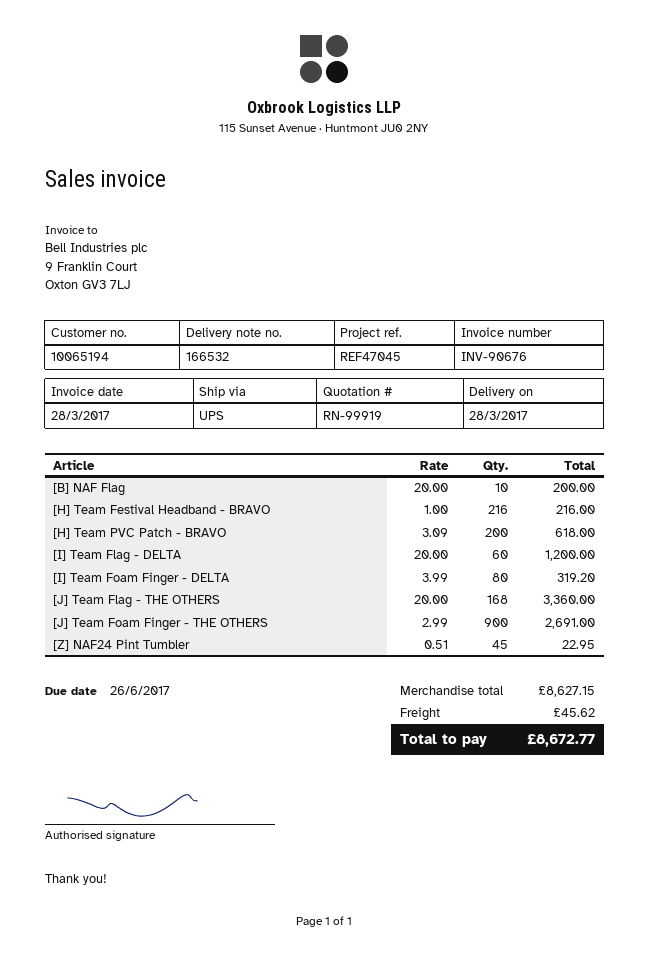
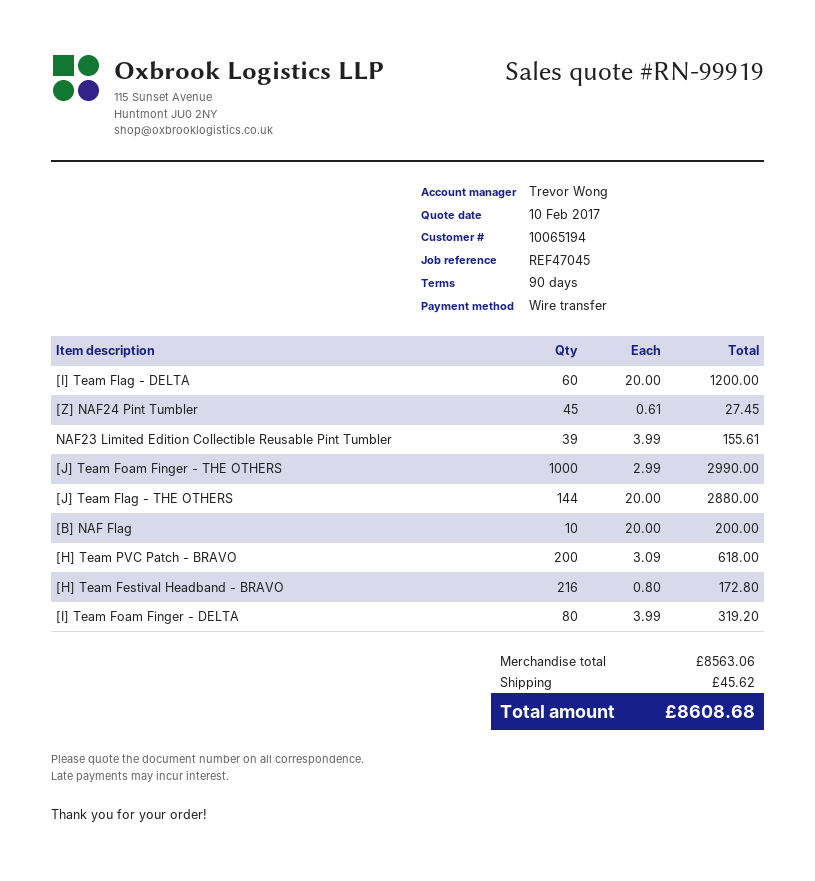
[H] Team Festival Headband - BRAVO: 216 x 1.00 = 216.00 -> 216 x 0.80 = 172.80
[J] Team Flag - THE OTHERS: 168 x 20.00 = 3360.00 -> 144 x 20.00 = 2880.00
[J] Team Foam Finger - THE OTHERS: 900 x 2.99 = 2691.00 -> 1000 x 2.99 = 2990.00
[Z] NAF24 Pint Tumbler: 45 x 0.51 = 22.95 -> 45 x 0.61 = 27.45
NAF23 Limited Edition Collectible Reusable Pint Tumbler: none -> 39 x 3.99 = 155.61
subtotal: 8627.15 -> 8563.06
total: 8672.77 -> 8608.68

